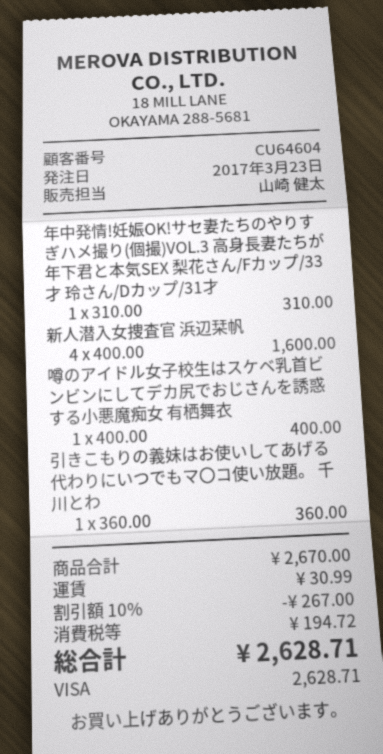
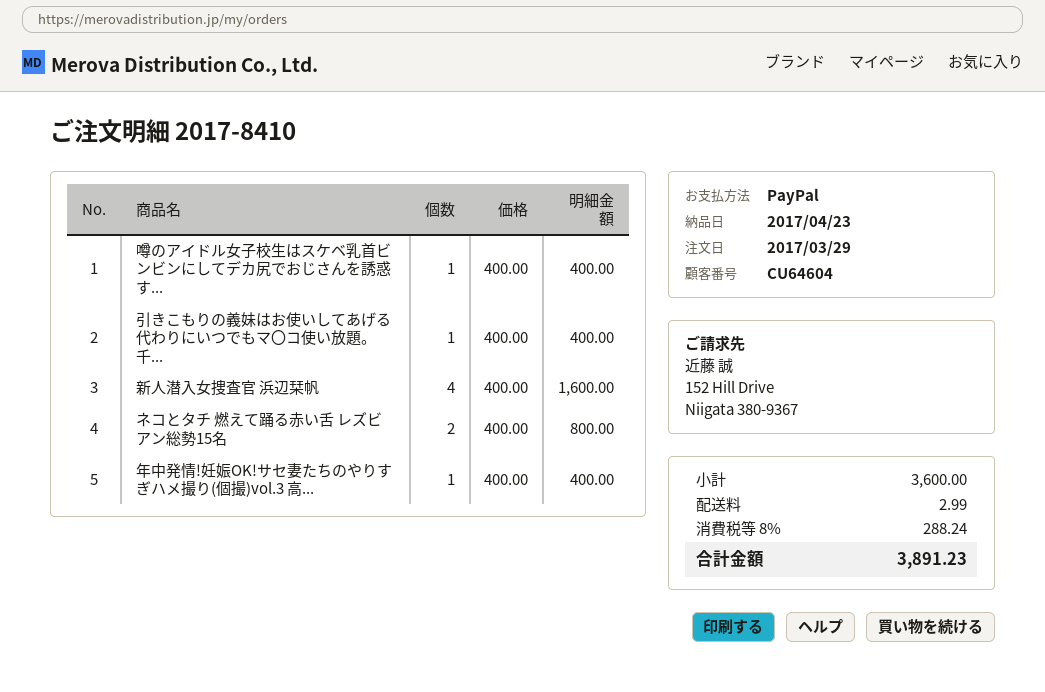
order date: 2017-03-23 -> 2017-03-29
payment method: Visa -> PayPal
年中発情!妊娠OK!サセ妻たちのやりすぎハメ撮り(個撮)VOL.3 高身長妻たちが年下君と本気SEX 梨花さん/Fカップ/33才 玲さん/Dカップ/31才: 1 x 310.00 = 310.00 -> 1 x 400.00 = 400.00
引きこもりの義妹はお使いしてあげる代わりにいつでもマ〇コ使い放題。 千川とわ: 1 x 360.00 = 360.00 -> 1 x 400.00 = 400.00
ネコとタチ 燃えて踊る赤い舌 レズビアン総勢15名: none -> 2 x 400.00 = 800.00
subtotal: 2670.00 -> 3600.00
discount: 10% = 267.00 -> none
shipping: 30.99 -> 2.99
tax: 194.72 -> 288.24
total: 2628.71 -> 3891.23

